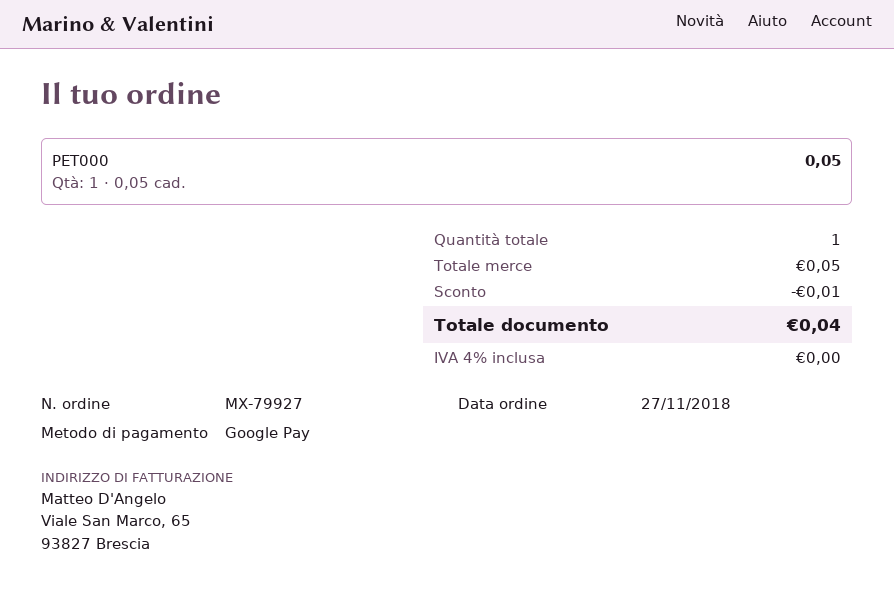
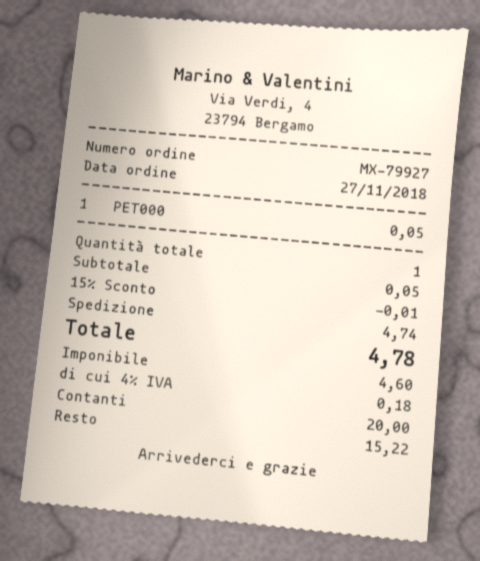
payment method: Google Pay -> cash
shipping: none -> 4.74
tax: 4% = 0.00 -> 4% = 0.18
total: 0.04 -> 4.78

